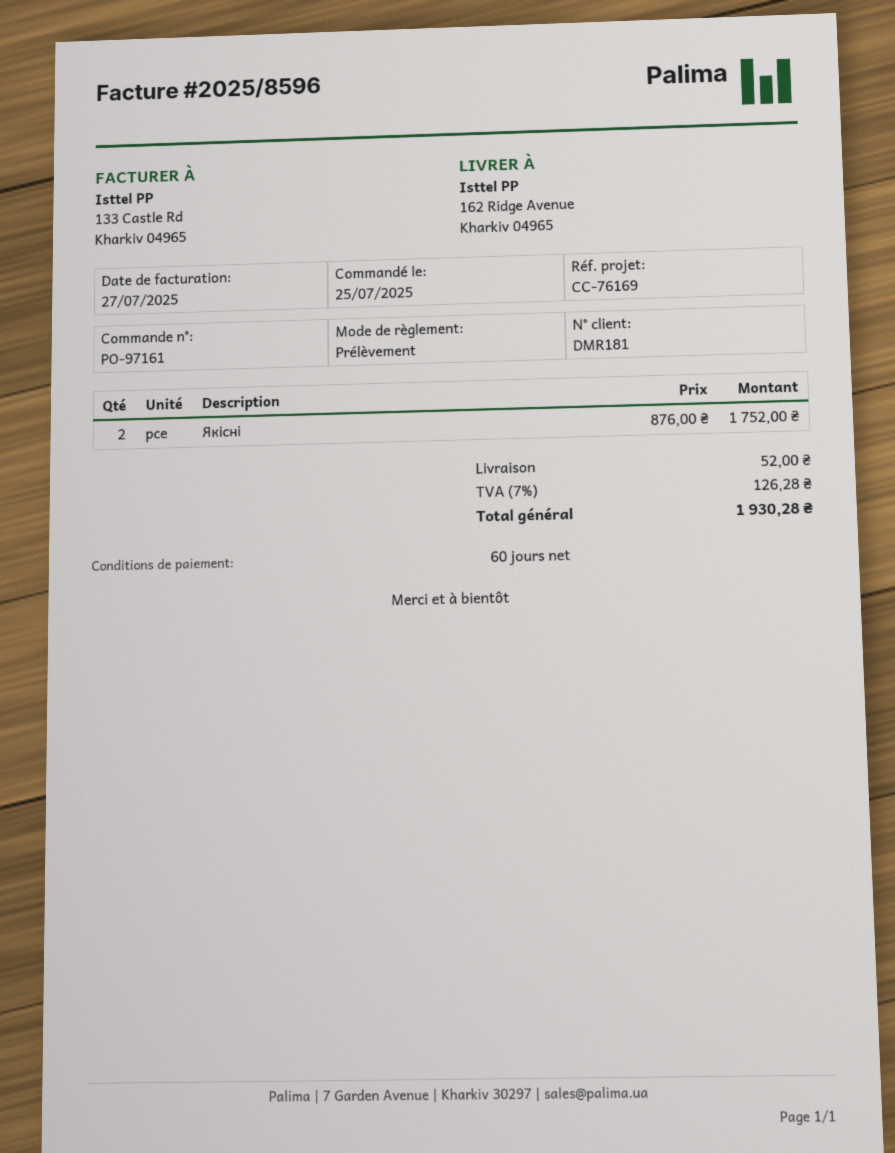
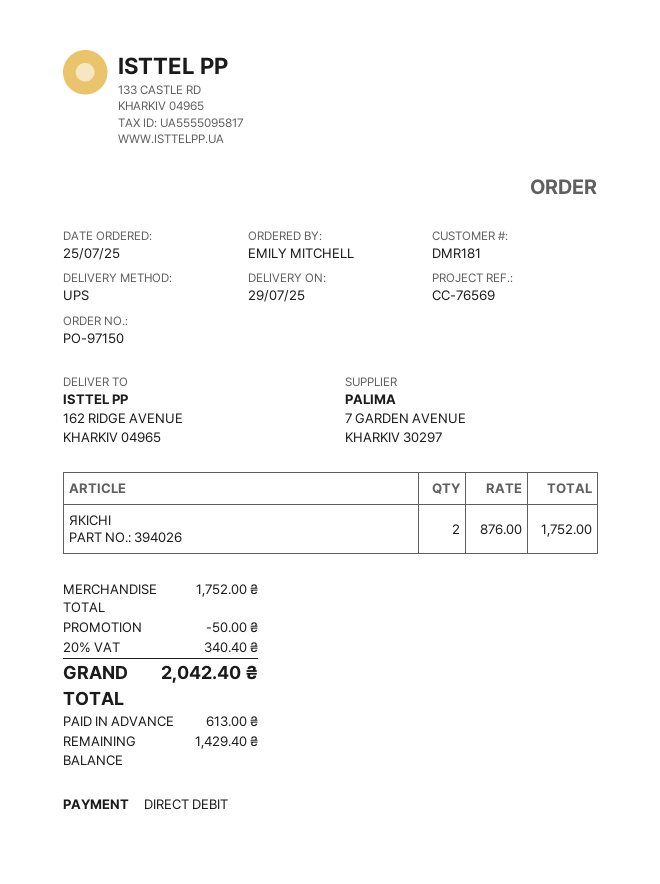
order number: PO-97161 -> PO-97150
reference: CC-76169 -> CC-76569
discount: none -> 50.00
shipping: 52.00 -> none
tax: 7% = 126.28 -> 20% = 340.40
total: 1930.28 -> 2042.40

